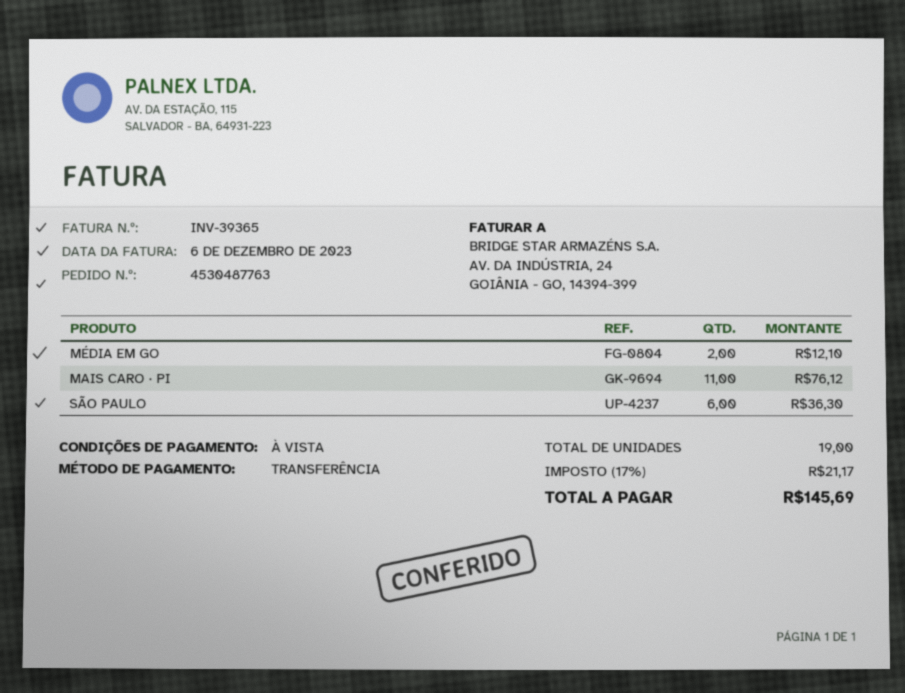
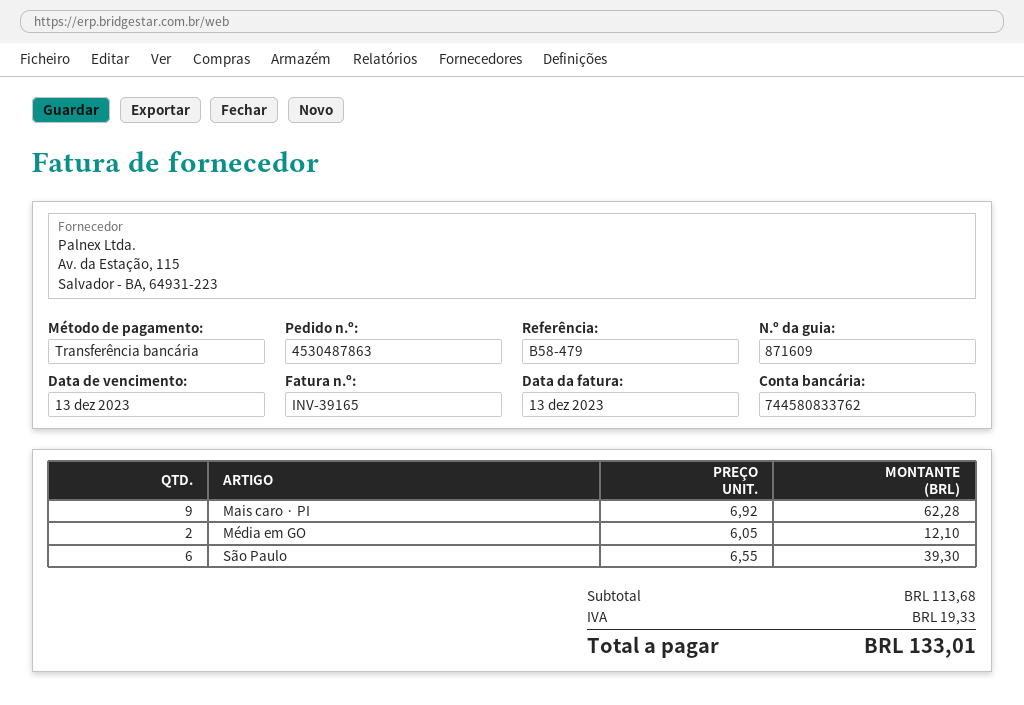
order number: 4530487763 -> 4530487863
invoice number: INV-39365 -> INV-39165
invoice date: 2023-12-06 -> 2023-12-13
MAIS CARO · PI: 11 for 76.12 -> 9 for 62.28
SÃO PAULO: 6 for 36.30 -> 6 for 39.30
tax: 21.17 -> 19.33
total: 145.69 -> 133.01

